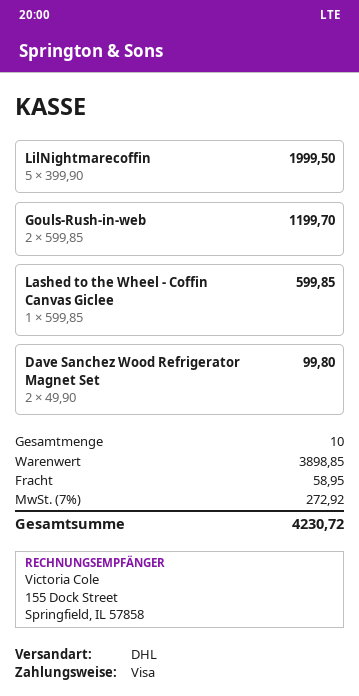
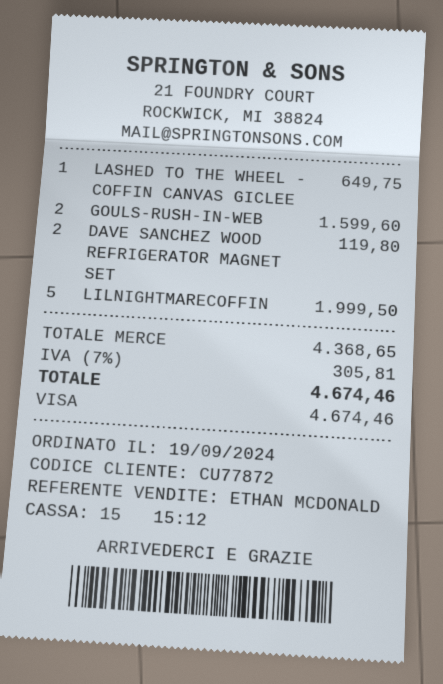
Gouls-Rush-in-web: 2 for 1199.70 -> 2 for 1599.60
Lashed to the Wheel - Coffin Canvas Giclee: 1 for 599.85 -> 1 for 649.75
Dave Sanchez Wood Refrigerator Magnet Set: 2 for 99.80 -> 2 for 119.80
subtotal: 3898.85 -> 4368.65
shipping: 58.95 -> none
tax: 7% = 272.92 -> 7% = 305.81
total: 4230.72 -> 4674.46

